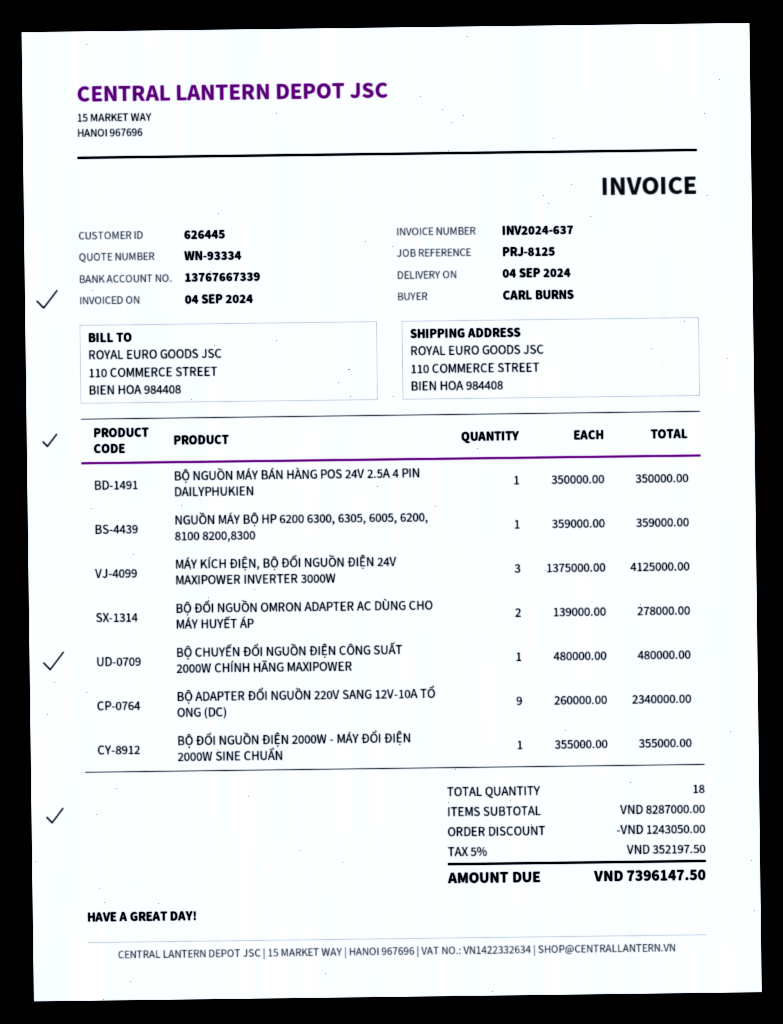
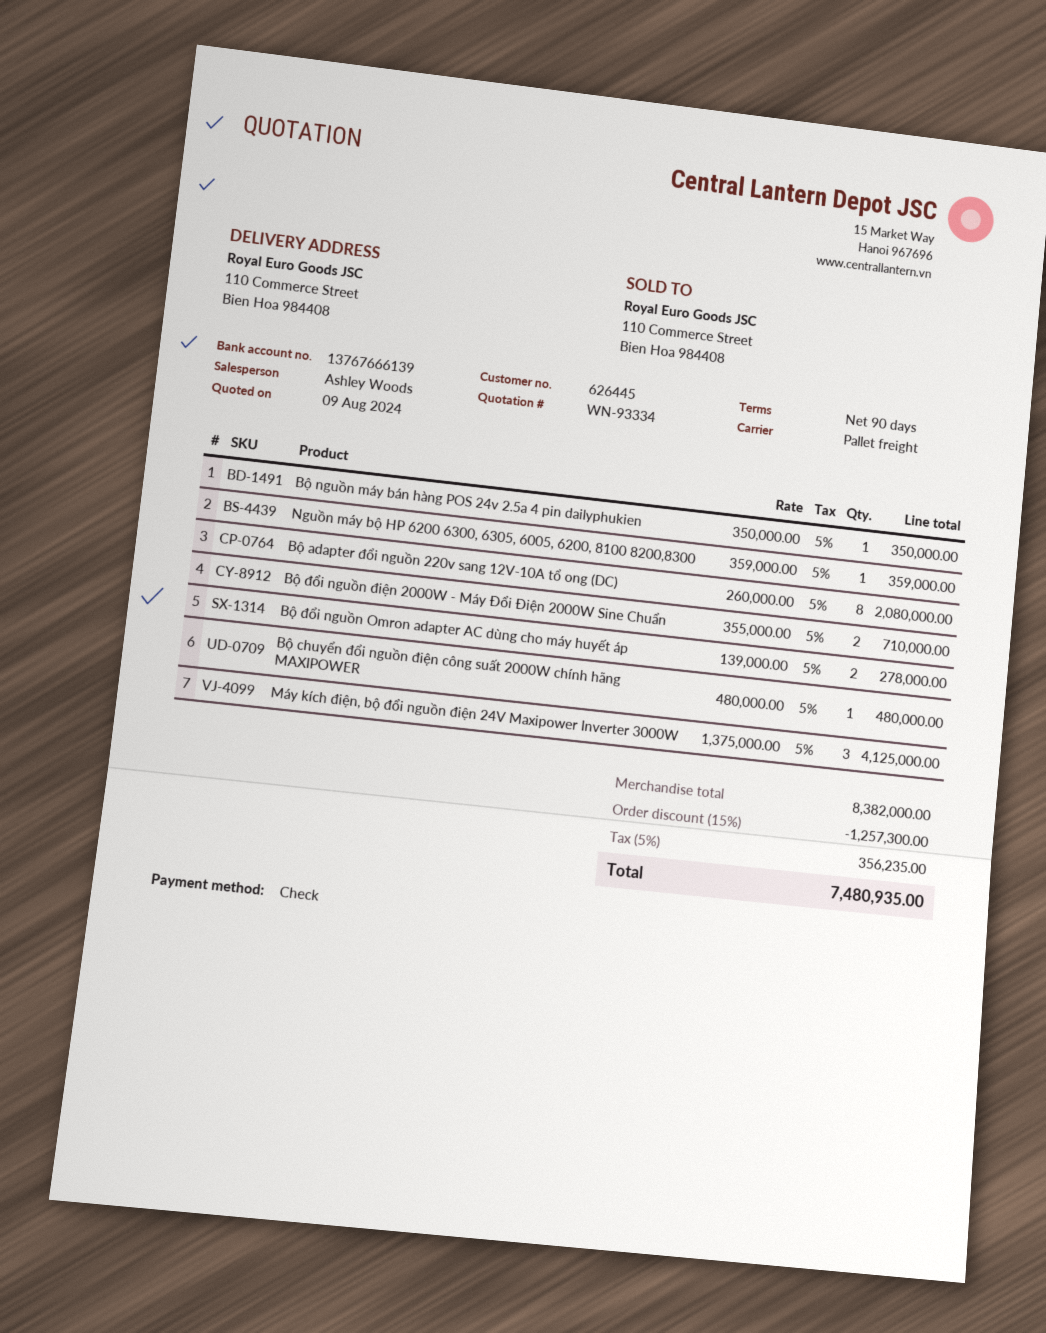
bank account: 13767667339 -> 13767666139
BỘ ADAPTER ĐỔI NGUỒN 220V SANG 12V-10A TỔ ONG (DC): 9 x 260000.00 = 2340000.00 -> 8 x 260000.00 = 2080000.00
BỘ ĐỔI NGUỒN ĐIỆN 2000W - MÁY ĐỔI ĐIỆN 2000W SINE CHUẨN: 1 x 355000.00 = 355000.00 -> 2 x 355000.00 = 710000.00
subtotal: 8287000.00 -> 8382000.00
discount: 1243050.00 -> 1257300.00
tax: 5% = 352197.50 -> 5% = 356235.00
total: 7396147.50 -> 7480935.00

